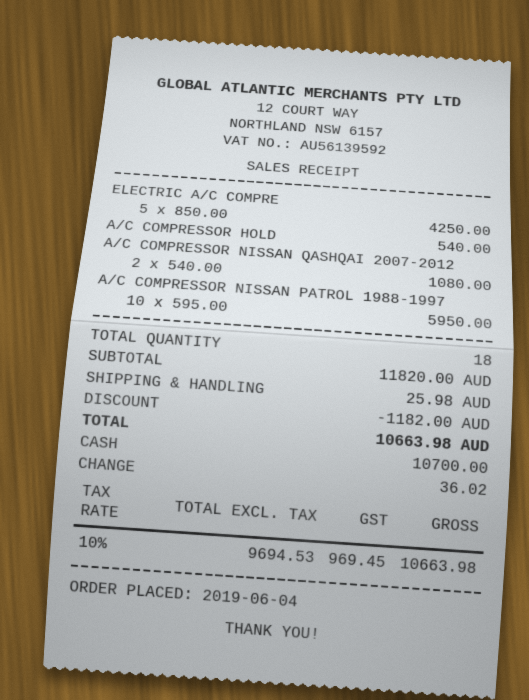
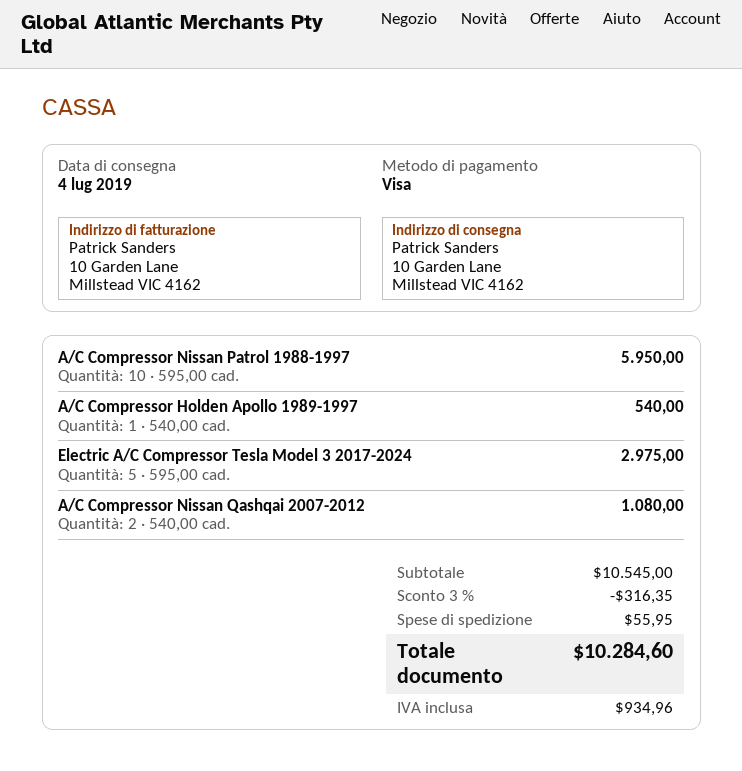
payment method: cash -> Visa
ELECTRIC A/C COMPRE: 5 x 850.00 = 4250.00 -> 5 x 595.00 = 2975.00
subtotal: 11820.00 -> 10545.00
discount: 1182.00 -> 316.35
shipping: 25.98 -> 55.95
tax: 969.45 -> 934.96
total: 10663.98 -> 10284.60

